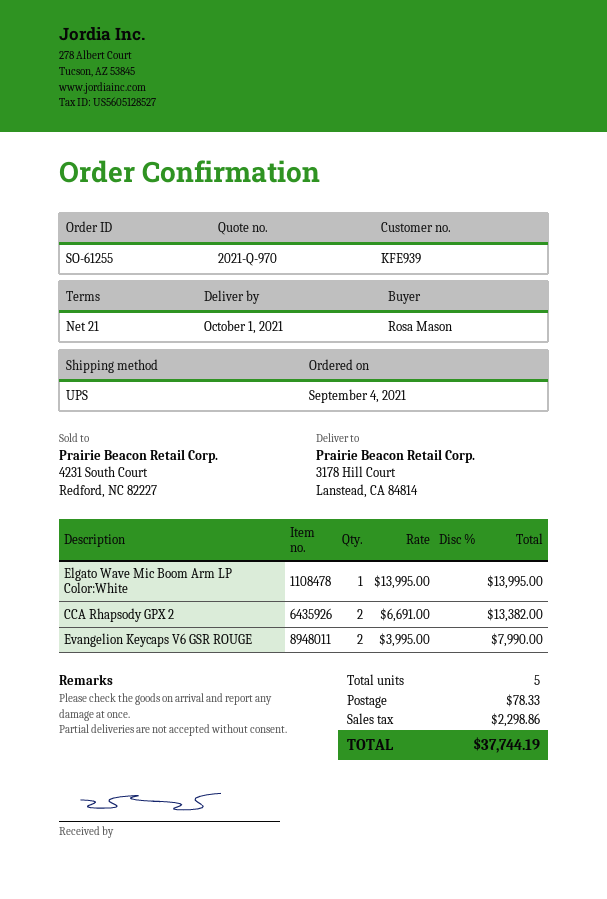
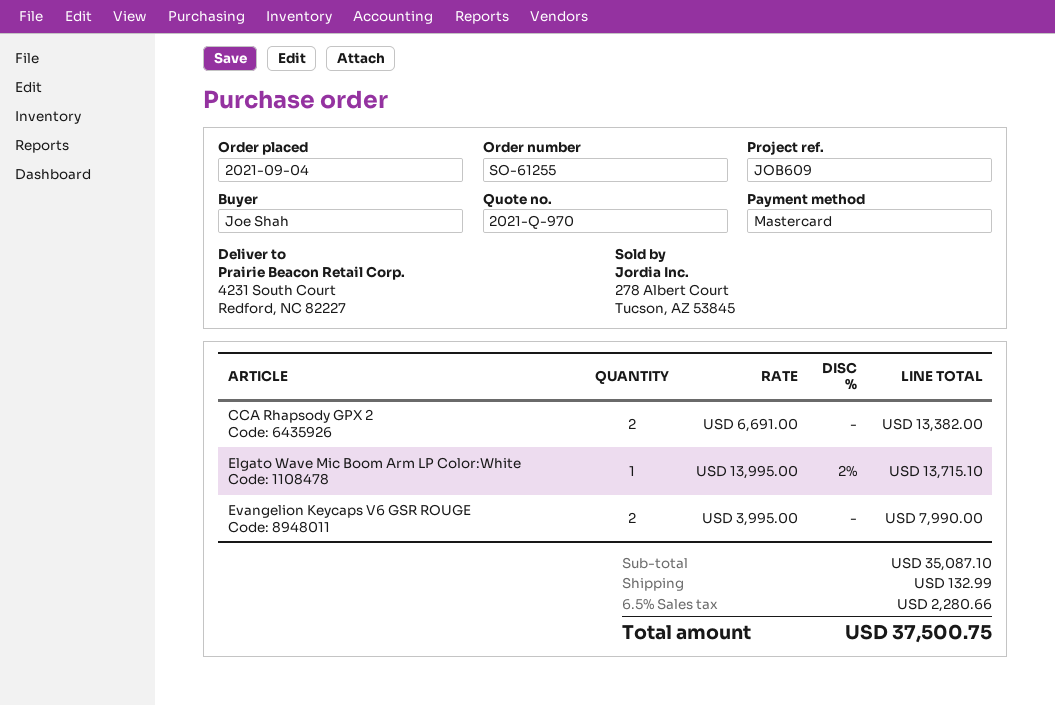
ordered by: Rosa Mason -> Joe Shah
ship to: 3178 Hill Court, Lanstead, CA 84814 -> 4231 South Court, Redford, NC 82227
Elgato Wave Mic Boom Arm LP Color:White: 1 x 13995.00 = 13995.00 -> 1 x 13995.00 - 2% = 13715.10
shipping: 78.33 -> 132.99
tax: 2298.86 -> 2280.66
total: 37744.19 -> 37500.75

